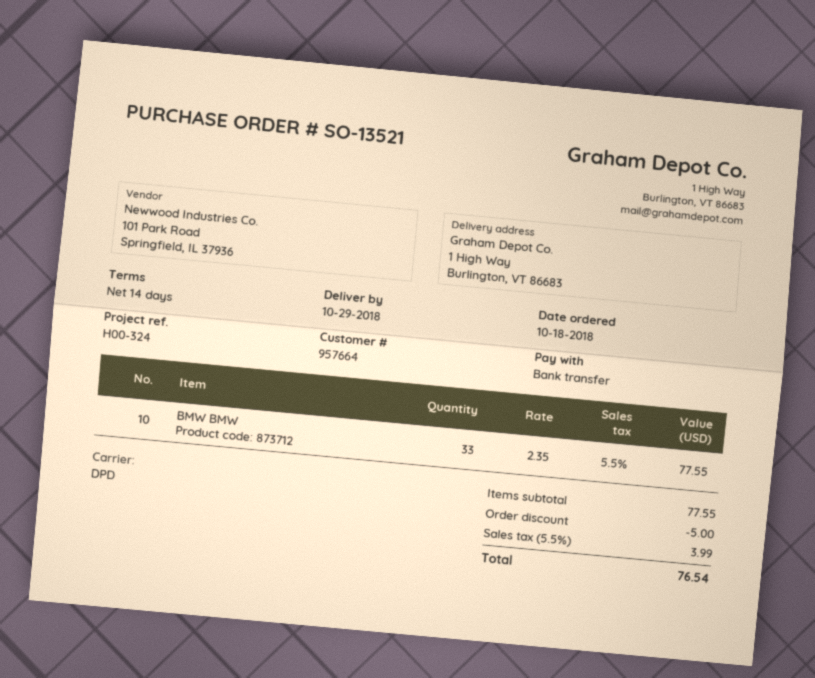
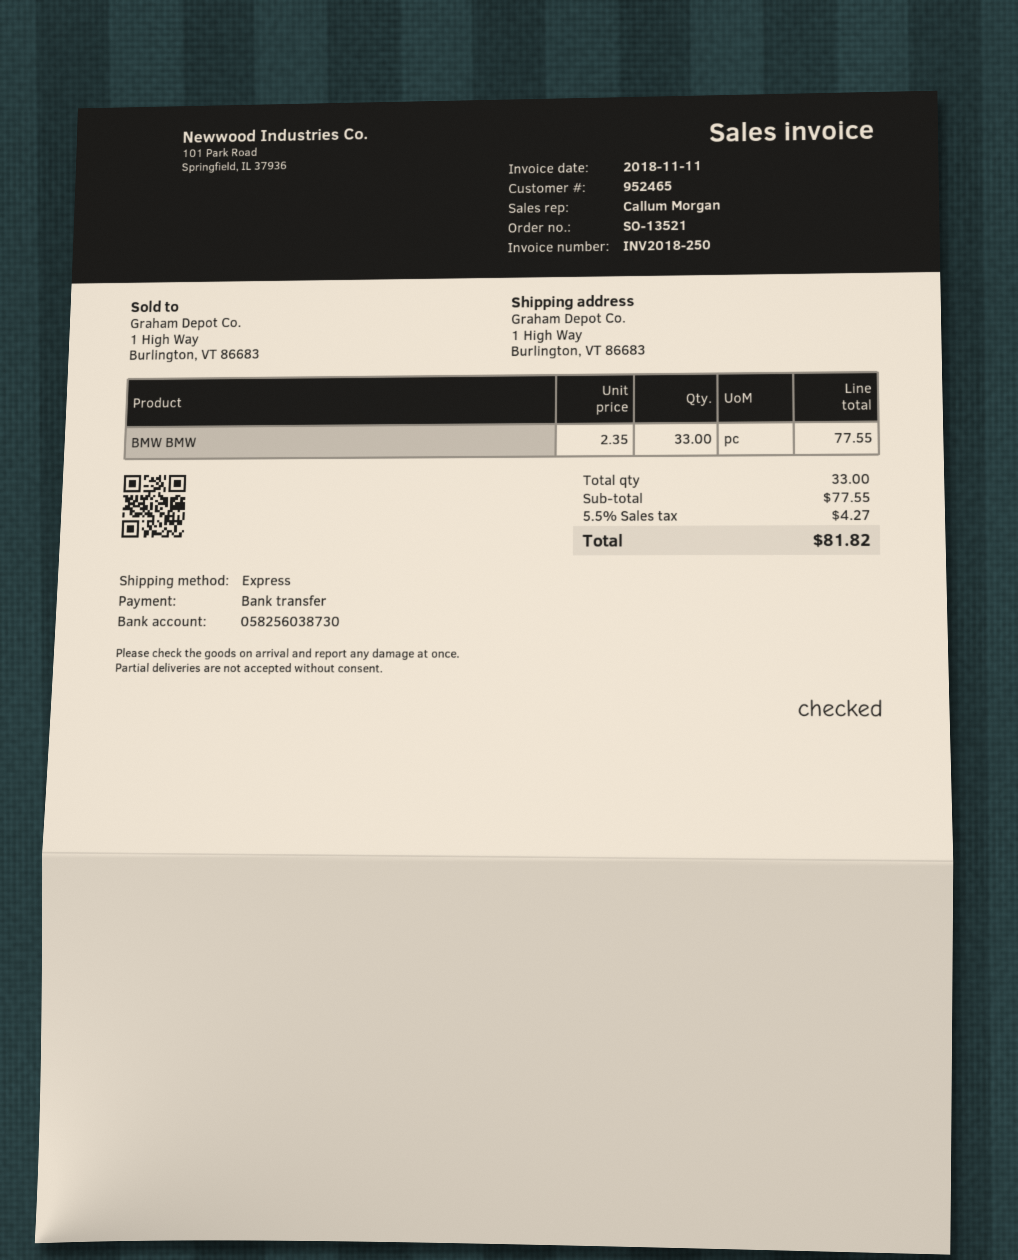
customer number: 957664 -> 952465
shipping method: DPD -> express
discount: 5.00 -> none
tax: 5.5% = 3.99 -> 5.5% = 4.27
total: 76.54 -> 81.82

